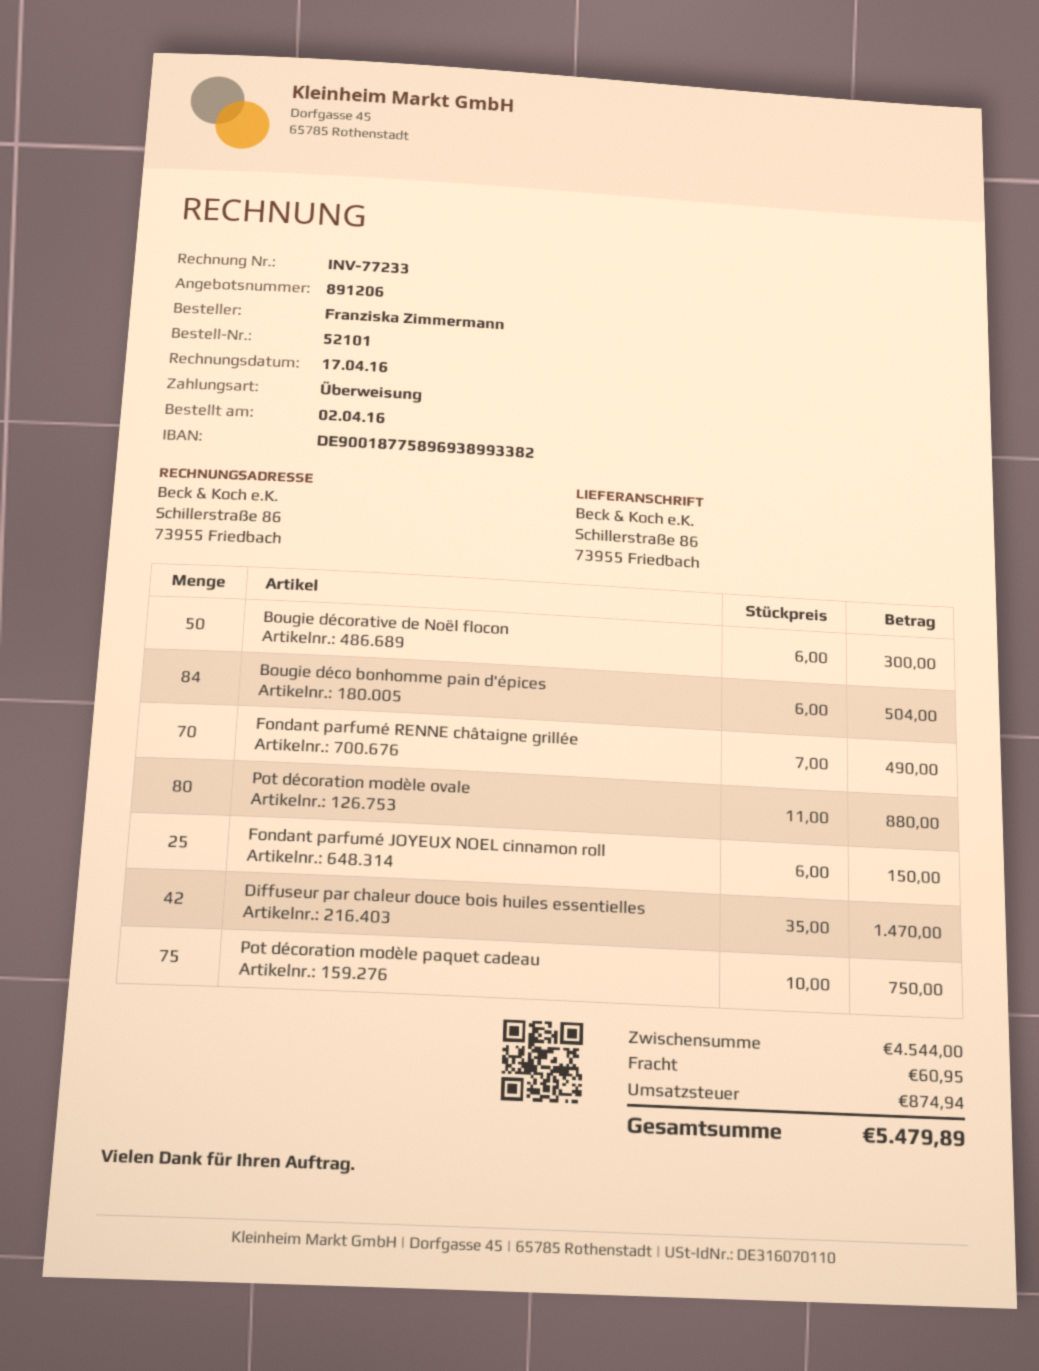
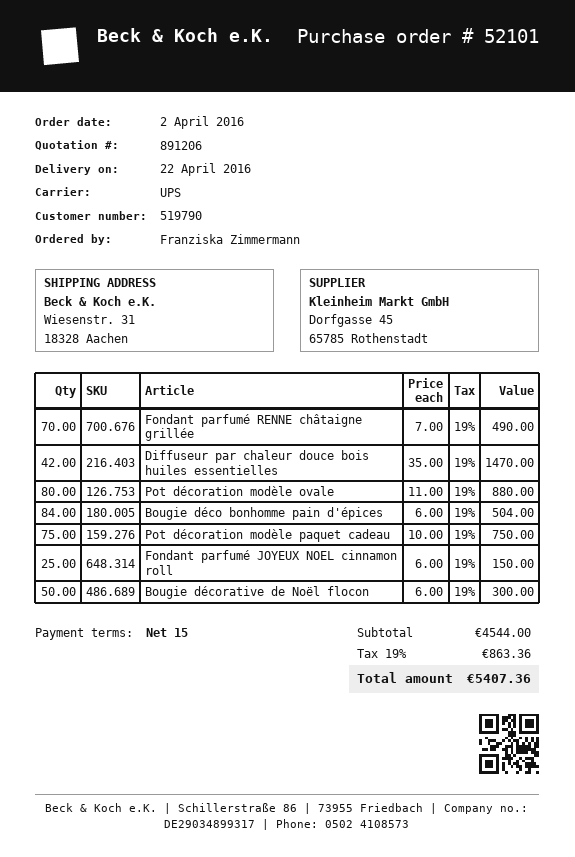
ship to: Schillerstraße 86, 73955 Friedbach -> Wiesenstr. 31, 18328 Aachen
shipping: 60.95 -> none
tax: 874.94 -> 863.36
total: 5479.89 -> 5407.36

